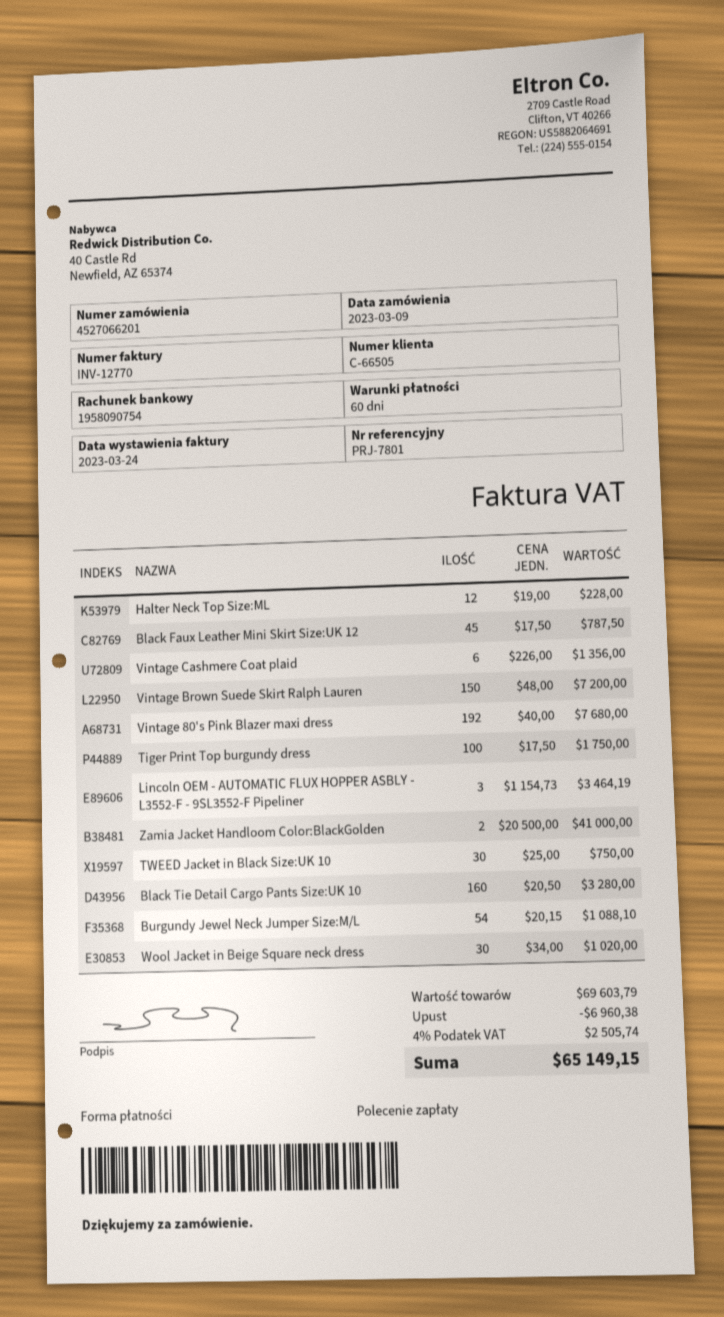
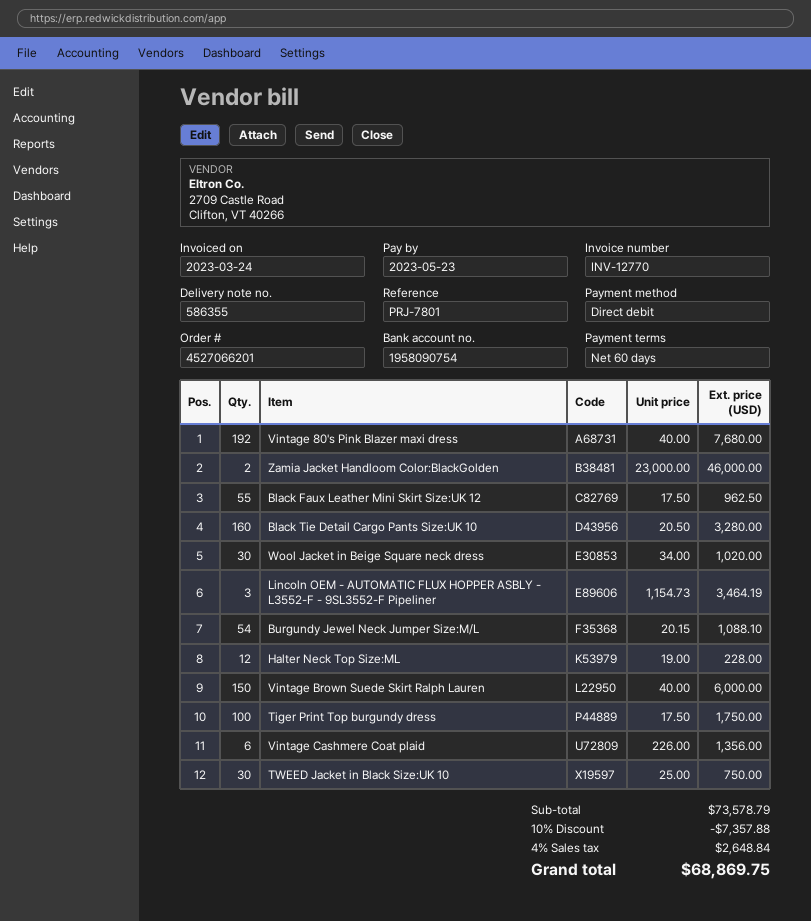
Black Faux Leather Mini Skirt Size:UK 12: 45 x 17.50 = 787.50 -> 55 x 17.50 = 962.50
Vintage Brown Suede Skirt Ralph Lauren: 150 x 48.00 = 7200.00 -> 150 x 40.00 = 6000.00
Zamia Jacket Handloom Color:BlackGolden: 2 x 20500.00 = 41000.00 -> 2 x 23000.00 = 46000.00
subtotal: 69603.79 -> 73578.79
discount: 6960.38 -> 7357.88
tax: 4% = 2505.74 -> 4% = 2648.84
total: 65149.15 -> 68869.75

